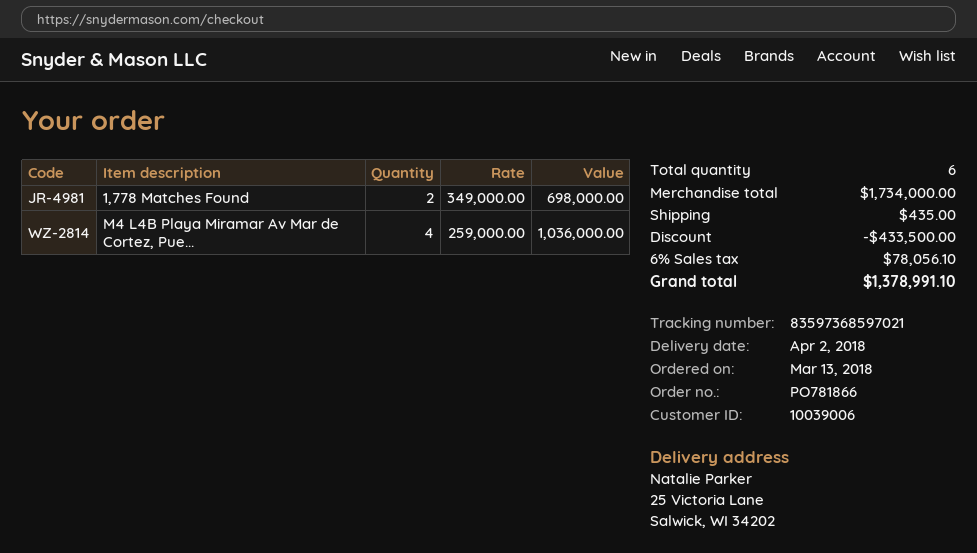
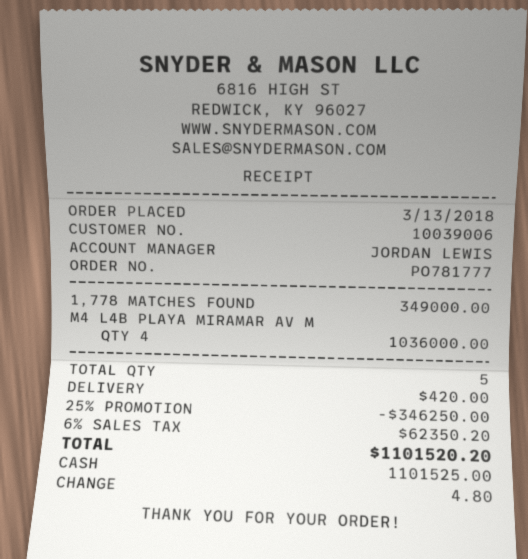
order number: PO781866 -> PO781777
1,778 Matches Found: 2 for 698000.00 -> 1 for 349000.00
total quantity: 6 -> 5
discount: 433500.00 -> 346250.00
shipping: 435.00 -> 420.00
tax: 6% = 78056.10 -> 6% = 62350.20
total: 1378991.10 -> 1101520.20

